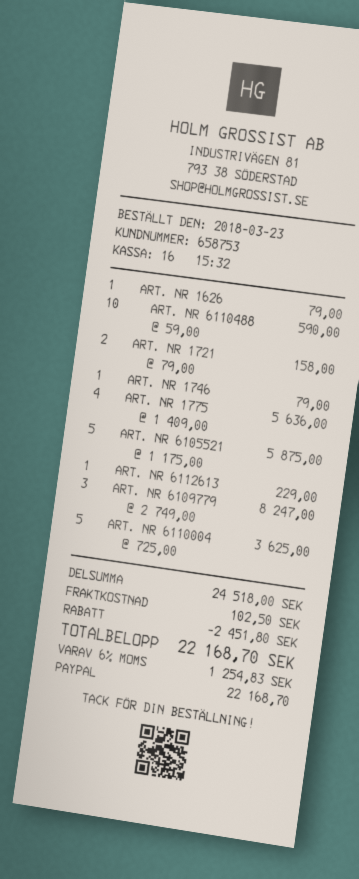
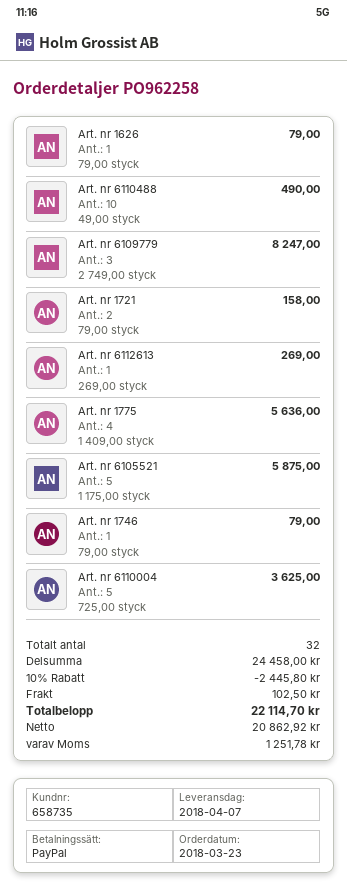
customer number: 658753 -> 658735
ART. NR 6110488: 10 x 59.00 = 590.00 -> 10 x 49.00 = 490.00
ART. NR 6112613: 1 x 229.00 = 229.00 -> 1 x 269.00 = 269.00
subtotal: 24518.00 -> 24458.00
discount: 2451.80 -> 2445.80
tax: 1254.83 -> 1251.78
total: 22168.70 -> 22114.70

